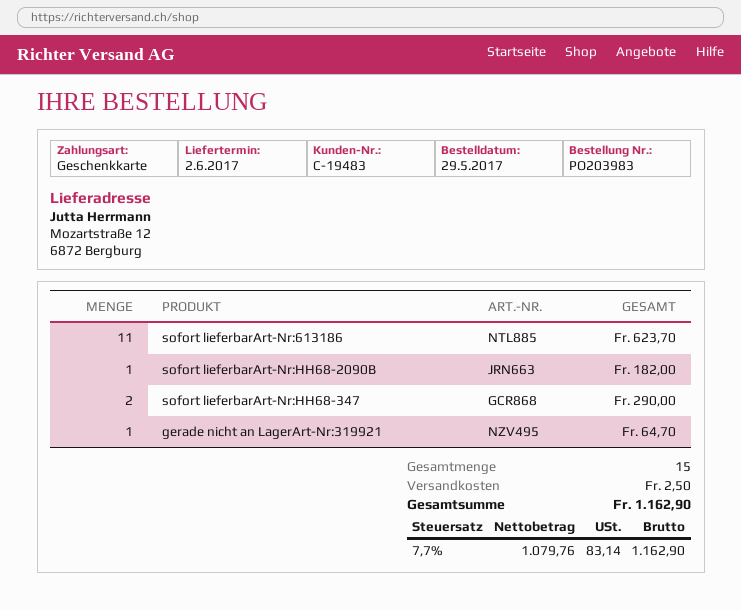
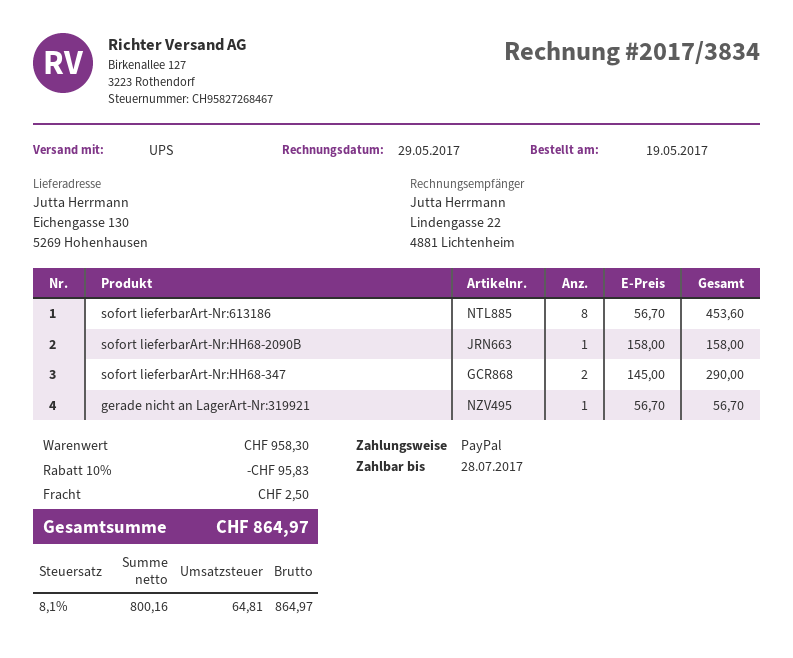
order date: 2017-05-29 -> 2017-05-19
payment method: gift card -> PayPal
ship to: Mozartstraße 12, 6872 Bergburg -> Eichengasse 130, 5269 Hohenhausen
sofort lieferbarArt-Nr:613186: 11 for 623.70 -> 8 for 453.60
sofort lieferbarArt-Nr:HH68-2090B: 1 for 182.00 -> 1 for 158.00
gerade nicht an LagerArt-Nr:319921: 1 for 64.70 -> 1 for 56.70
discount: none -> 10% = 95.83
net: 1079.76 -> 800.16
tax: 7.7% = 83.14 -> 8.1% = 64.81
total: 1162.90 -> 864.97

